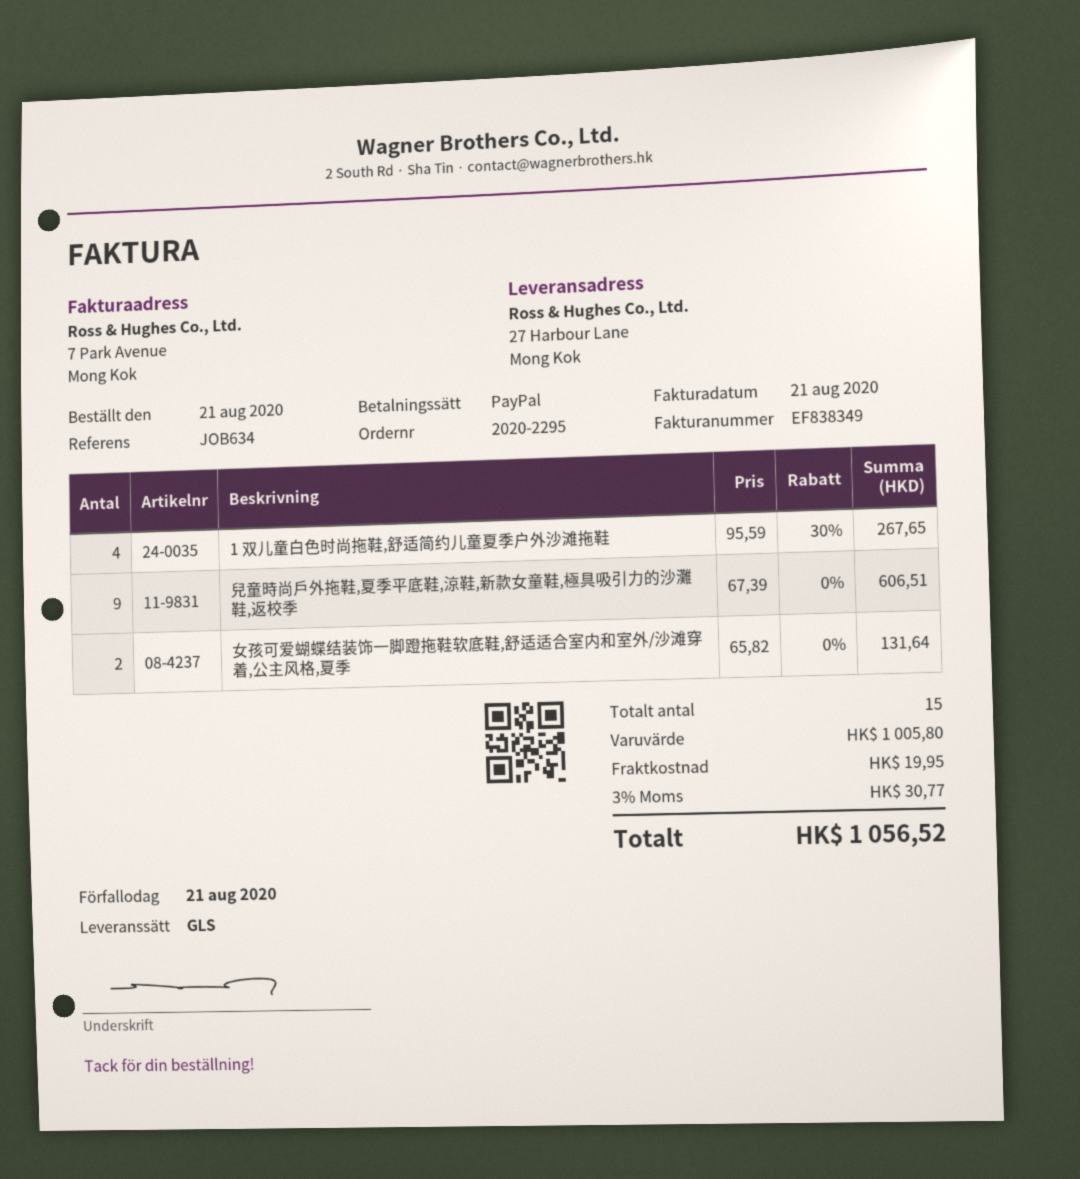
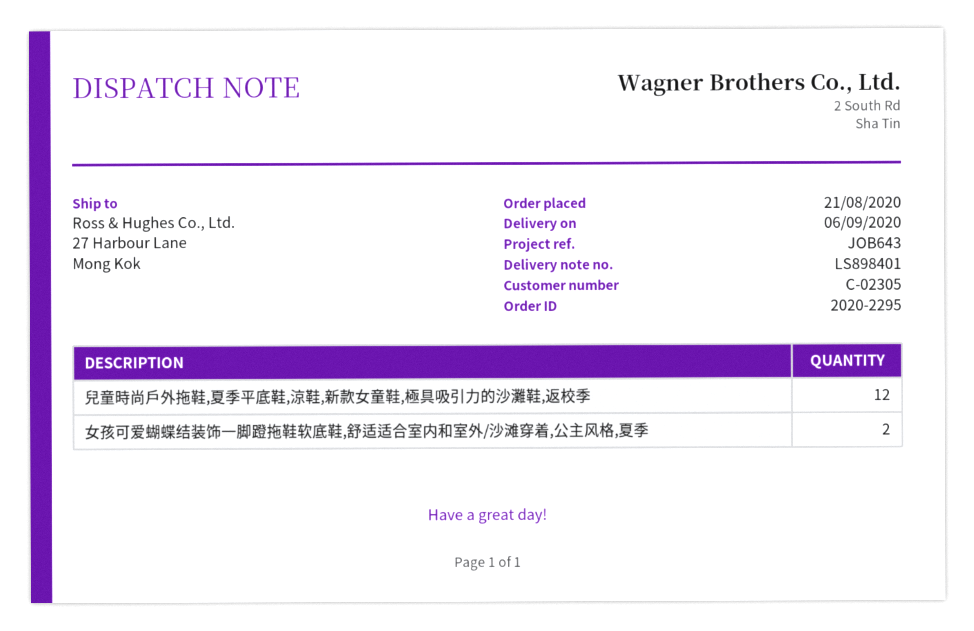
reference: JOB634 -> JOB643
1 双儿童白色时尚拖鞋,舒适简约儿童夏季户外沙滩拖鞋: 4 -> none
兒童時尚戶外拖鞋,夏季平底鞋,涼鞋,新款女童鞋,極具吸引力的沙灘鞋,返校季: 9 -> 12

